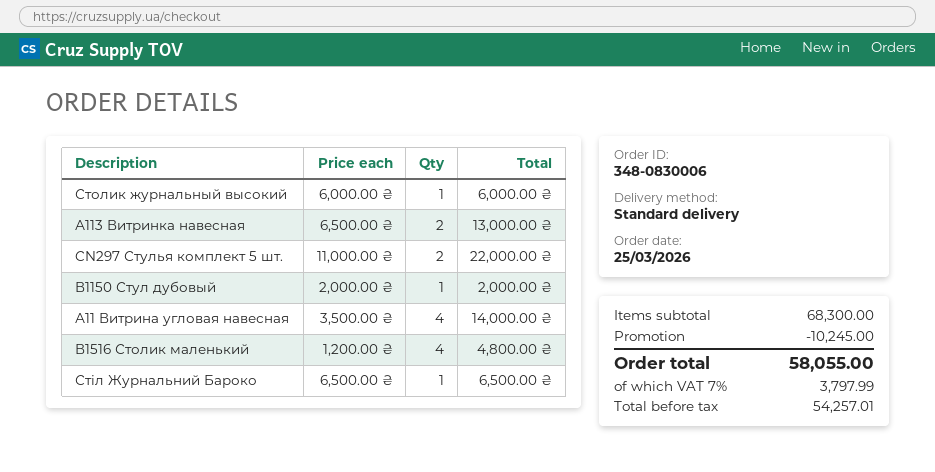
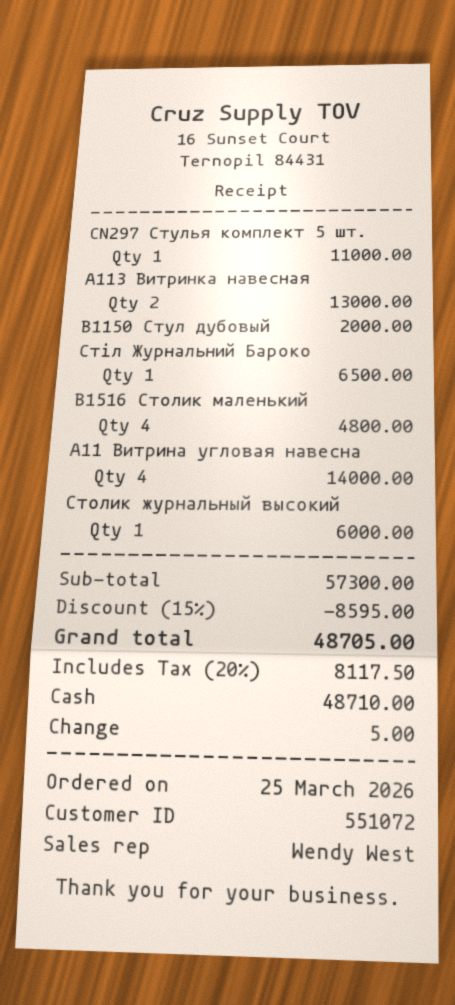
CN297 Стулья комплект 5 шт.: 2 for 22000.00 -> 1 for 11000.00
subtotal: 68300.00 -> 57300.00
discount: 10245.00 -> 8595.00
tax: 7% = 3797.99 -> 20% = 8117.50
total: 58055.00 -> 48705.00

